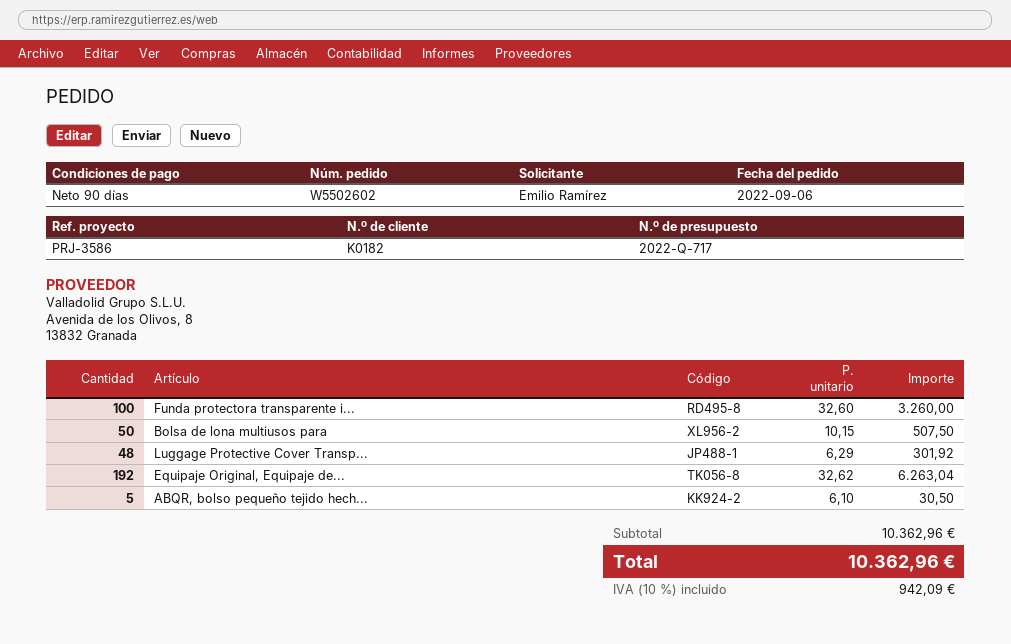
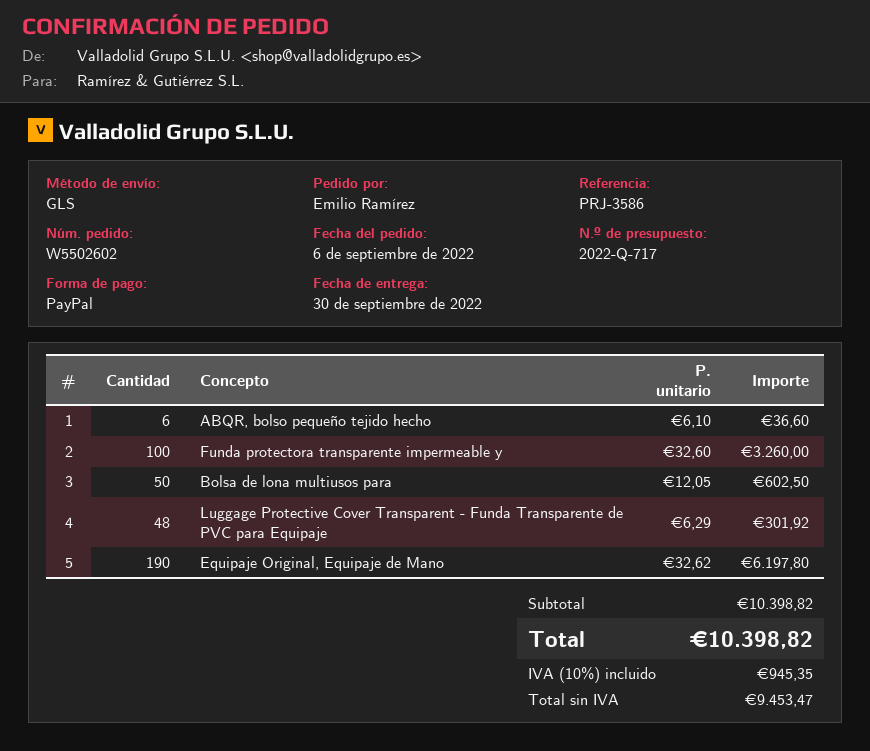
Bolsa de lona multiusos para: 50 x 10.15 = 507.50 -> 50 x 12.05 = 602.50
Equipaje Original, Equipaje de...: 192 x 32.62 = 6263.04 -> 190 x 32.62 = 6197.80
ABQR, bolso pequeño tejido hech...: 5 x 6.10 = 30.50 -> 6 x 6.10 = 36.60
subtotal: 10362.96 -> 10398.82
tax: 10% = 942.09 -> 10% = 945.35
total: 10362.96 -> 10398.82

